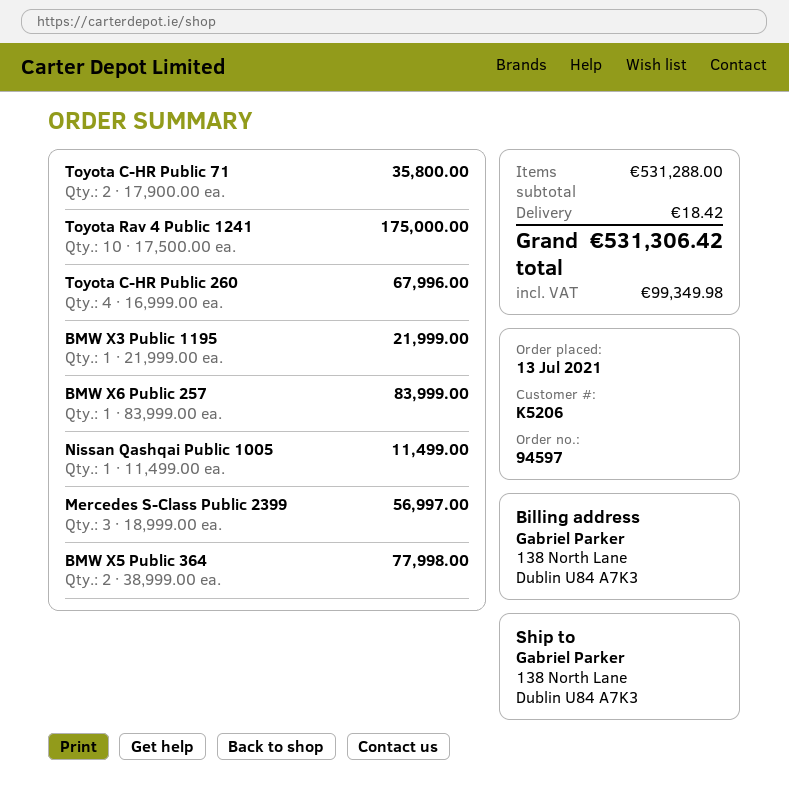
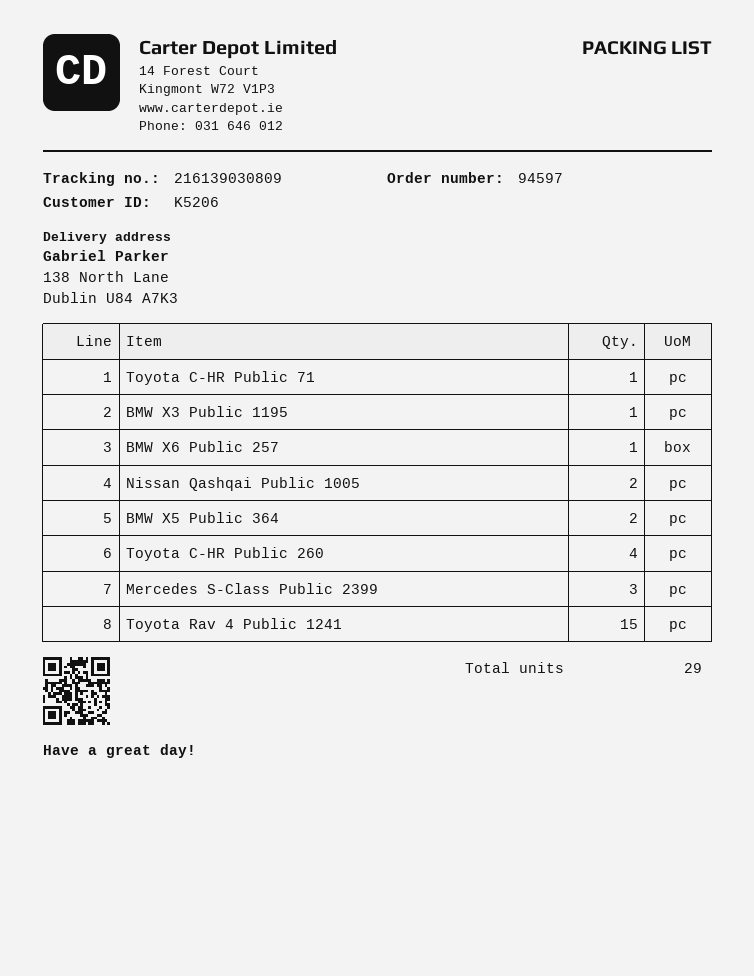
Toyota C-HR Public 71: 2 -> 1
Toyota Rav 4 Public 1241: 10 -> 15
Nissan Qashqai Public 1005: 1 -> 2

